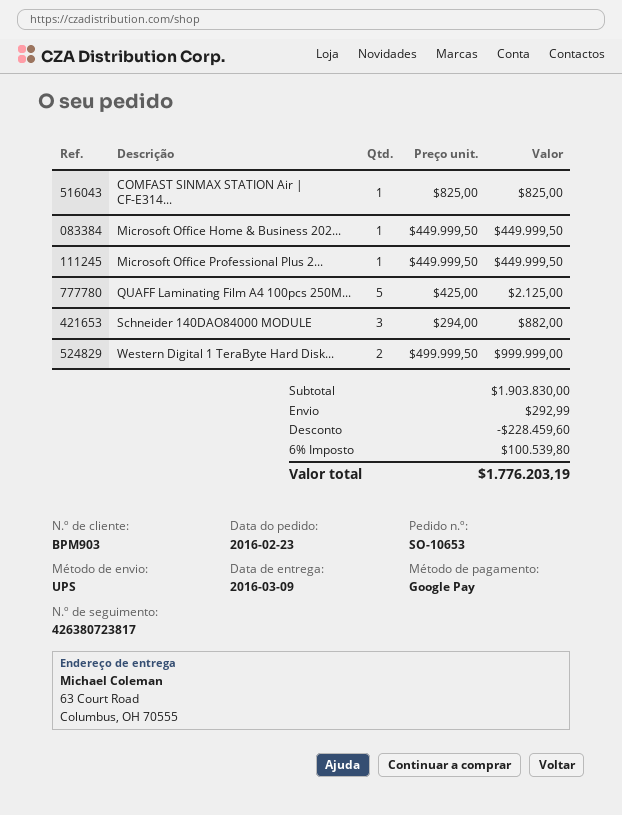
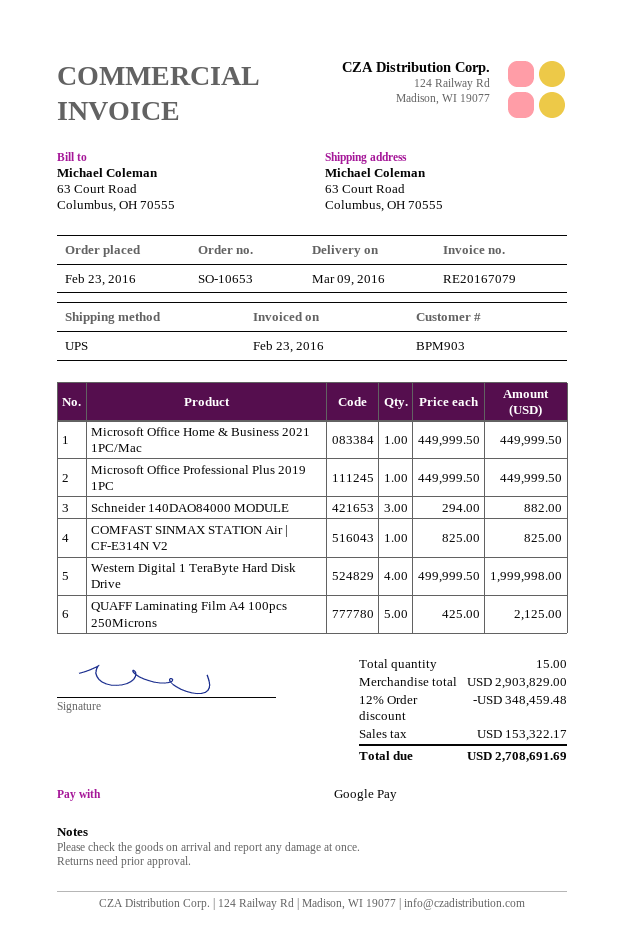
Western Digital 1 TeraByte Hard Disk...: 2 x 499999.50 = 999999.00 -> 4 x 499999.50 = 1999998.00
subtotal: 1903830.00 -> 2903829.00
discount: 228459.60 -> 348459.48
shipping: 292.99 -> none
tax: 100539.80 -> 153322.17
total: 1776203.19 -> 2708691.69

